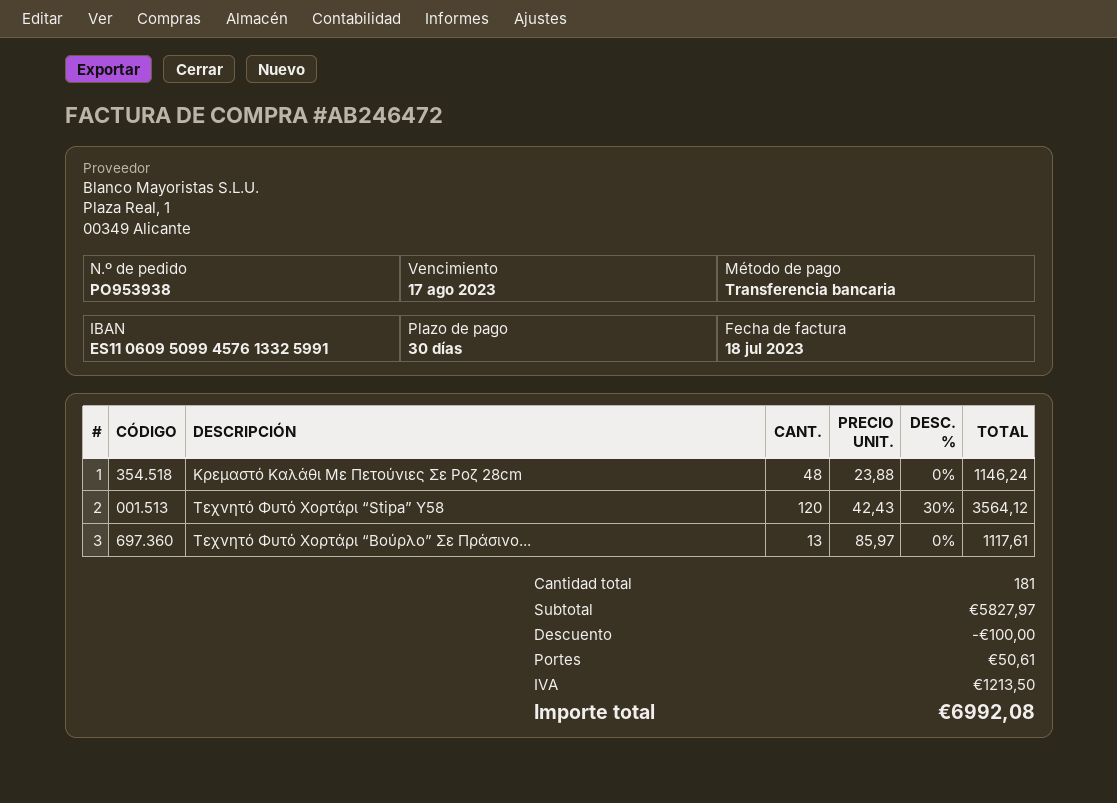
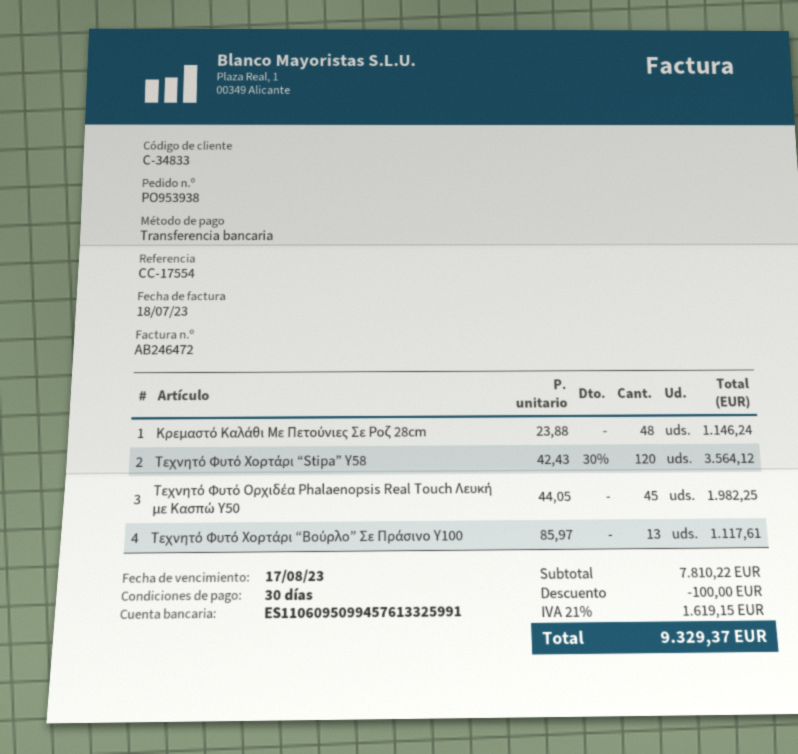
Τεχνητό Φυτό Ορχιδέα Phalaenopsis Real Touch Λευκή με Κασπώ Υ50: none -> 45 x 44.05 = 1982.25
subtotal: 5827.97 -> 7810.22
shipping: 50.61 -> none
tax: 1213.50 -> 1619.15
total: 6992.08 -> 9329.37

